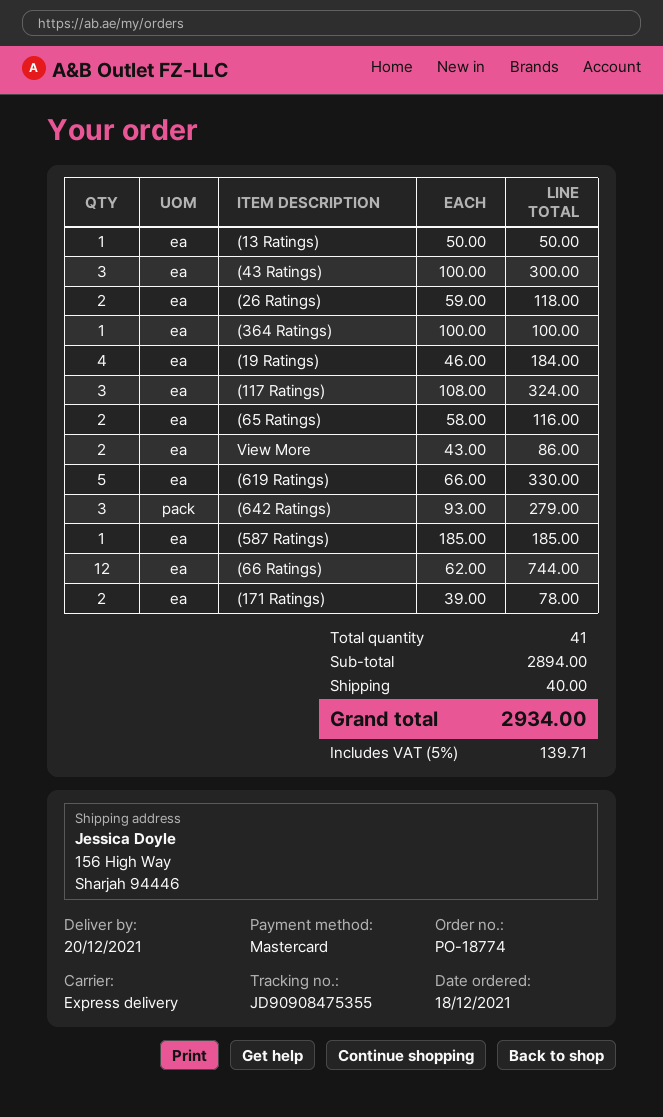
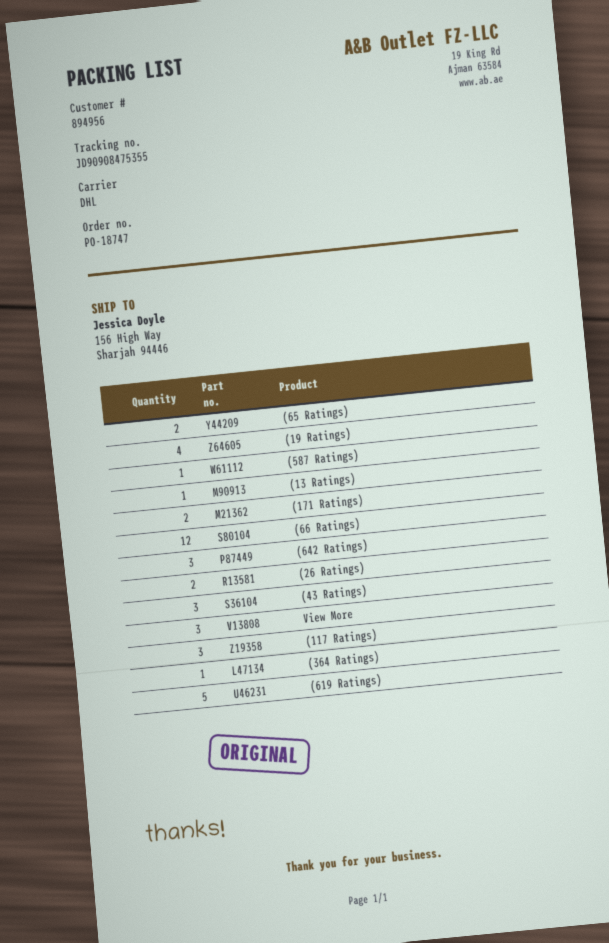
order number: PO-18774 -> PO-18747
shipping method: express -> DHL
View More: 2 -> 3

